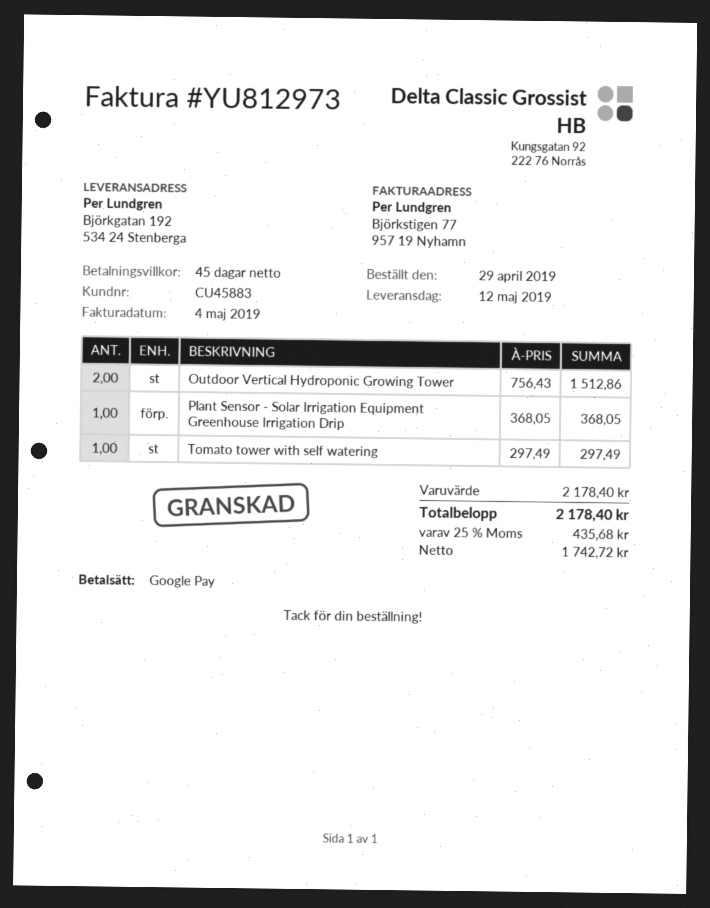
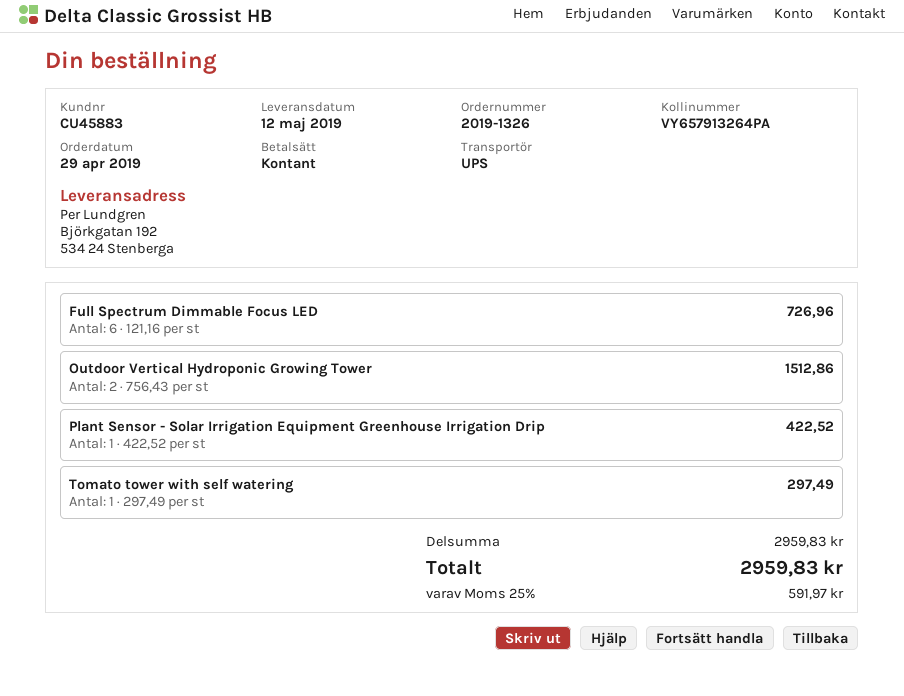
payment method: Google Pay -> cash
Plant Sensor - Solar Irrigation Equipment Greenhouse Irrigation Drip: 1 x 368.05 = 368.05 -> 1 x 422.52 = 422.52
Full Spectrum Dimmable Focus LED: none -> 6 x 121.16 = 726.96
subtotal: 2178.40 -> 2959.83
tax: 25% = 435.68 -> 25% = 591.97
total: 2178.40 -> 2959.83

